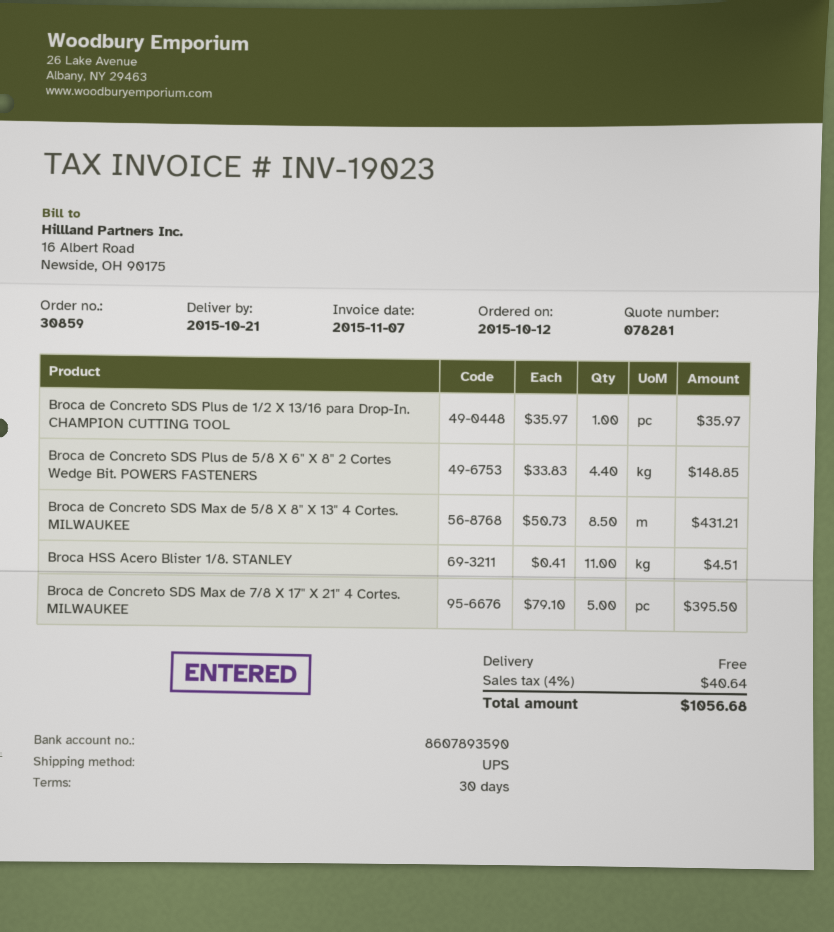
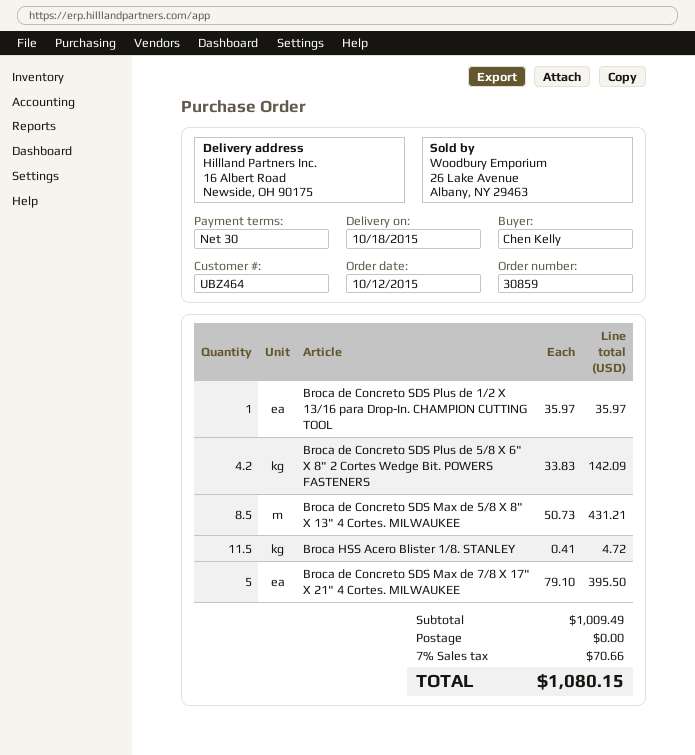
delivery date: 2015-10-21 -> 2015-10-18
Broca de Concreto SDS Plus de 5/8 X 6" X 8" 2 Cortes Wedge Bit. POWERS FASTENERS: 4.4 x 33.83 = 148.85 -> 4.2 x 33.83 = 142.09
Broca HSS Acero Blister 1/8. STANLEY: 11 x 0.41 = 4.51 -> 11.5 x 0.41 = 4.72
tax: 4% = 40.64 -> 7% = 70.66
total: 1056.68 -> 1080.15

